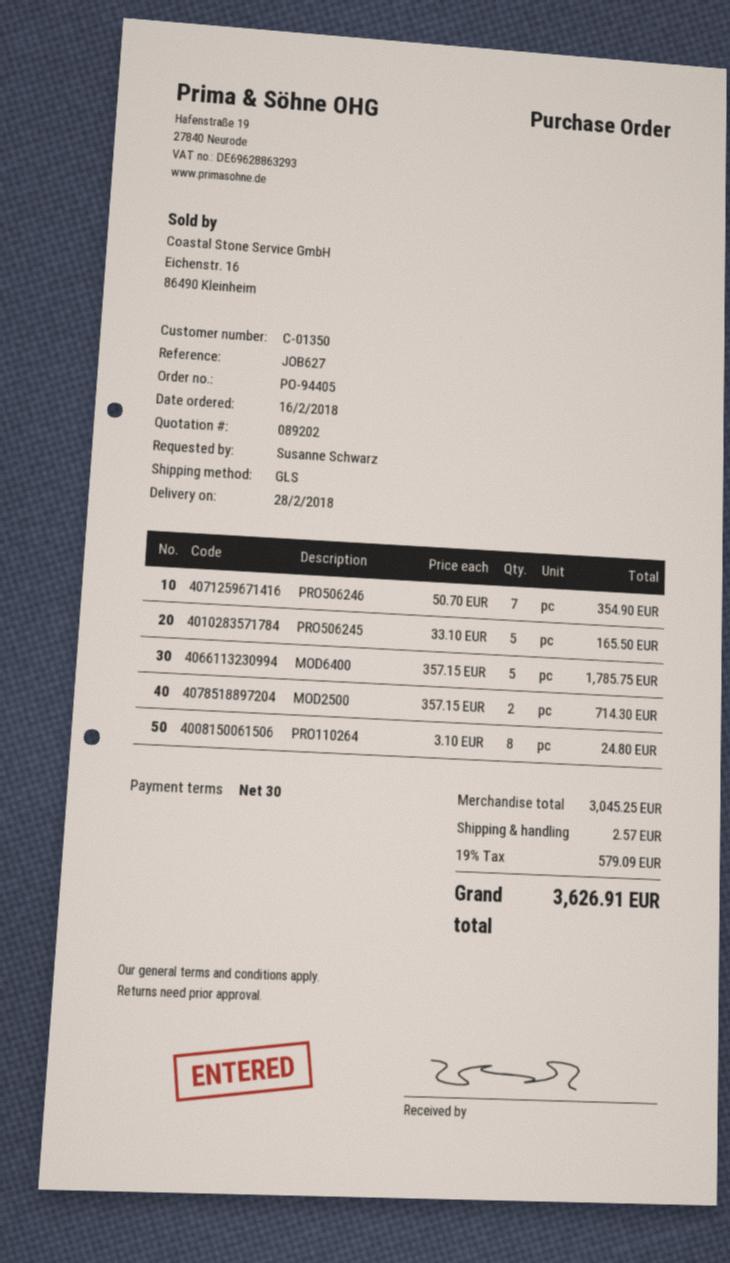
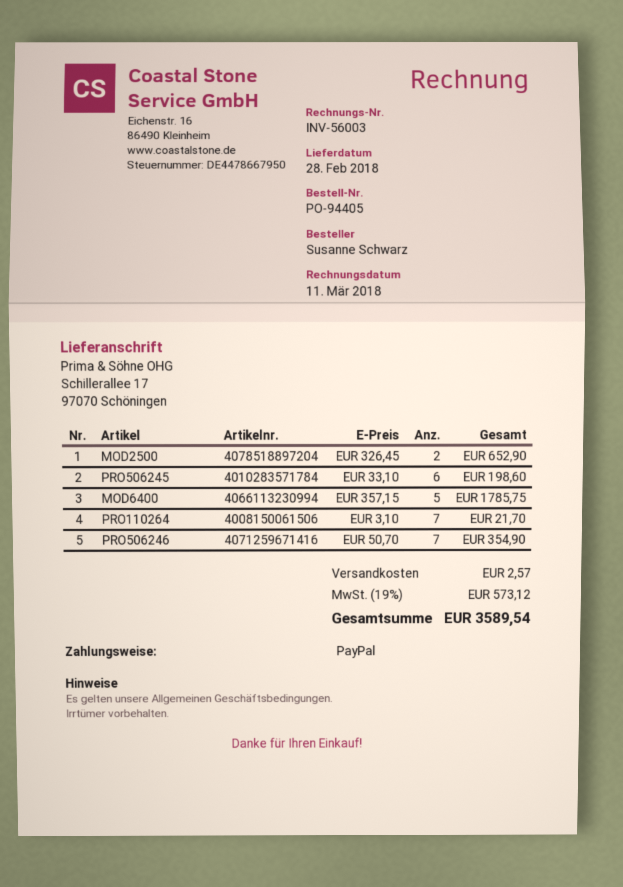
PRO506245: 5 x 33.10 = 165.50 -> 6 x 33.10 = 198.60
MOD2500: 2 x 357.15 = 714.30 -> 2 x 326.45 = 652.90
PRO110264: 8 x 3.10 = 24.80 -> 7 x 3.10 = 21.70
tax: 19% = 579.09 -> 19% = 573.12
total: 3626.91 -> 3589.54

